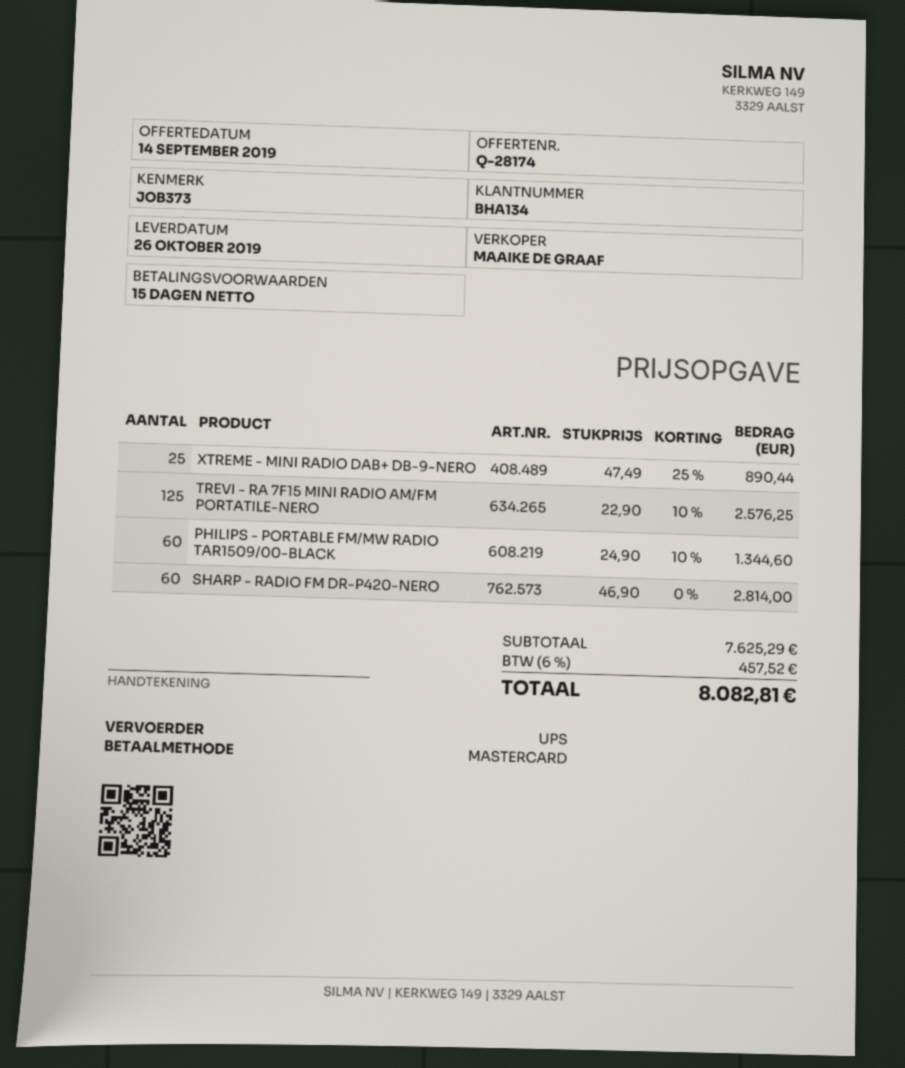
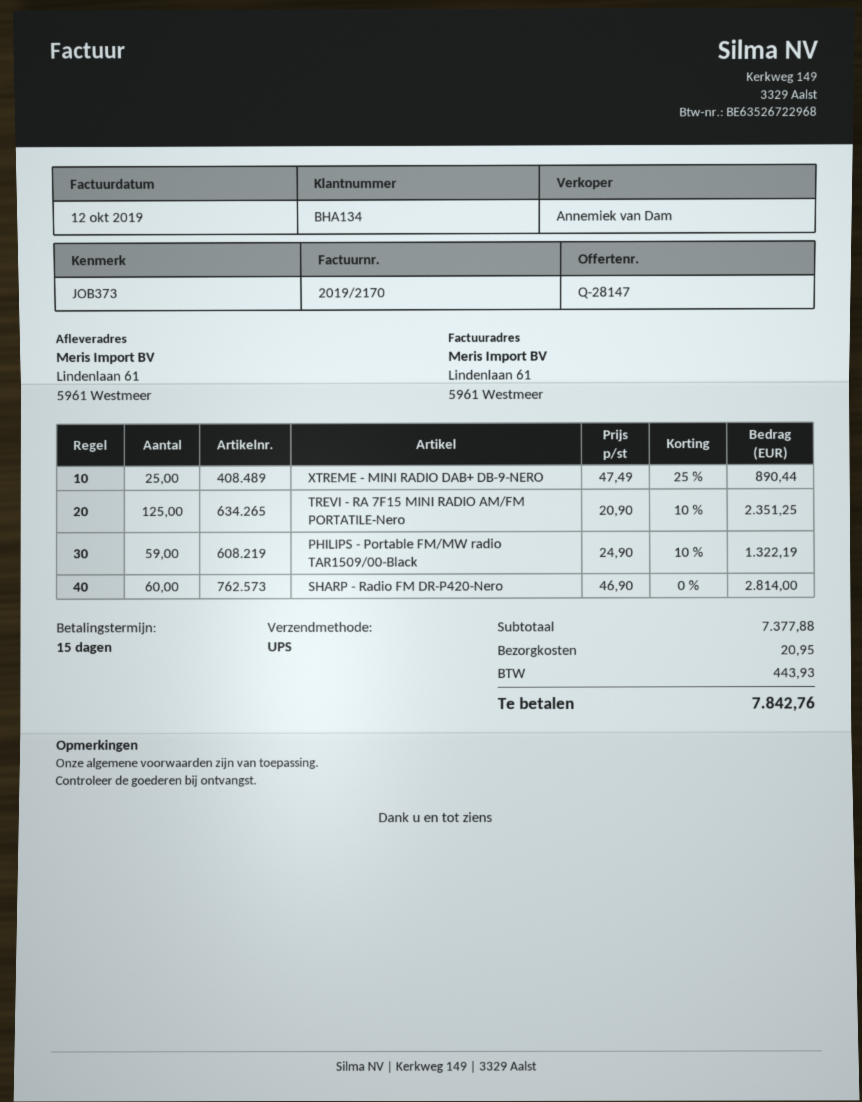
quote number: Q-28174 -> Q-28147
sales rep: MAAIKE DE GRAAF -> Annemiek van Dam
TREVI - RA 7F15 MINI RADIO AM/FM PORTATILE-NERO: 125 x 22.90 - 10% = 2576.25 -> 125 x 20.90 - 10% = 2351.25
PHILIPS - PORTABLE FM/MW RADIO TAR1509/00-BLACK: 60 x 24.90 - 10% = 1344.60 -> 59 x 24.90 - 10% = 1322.19
subtotal: 7625.29 -> 7377.88
shipping: none -> 20.95
tax: 457.52 -> 443.93
total: 8082.81 -> 7842.76

